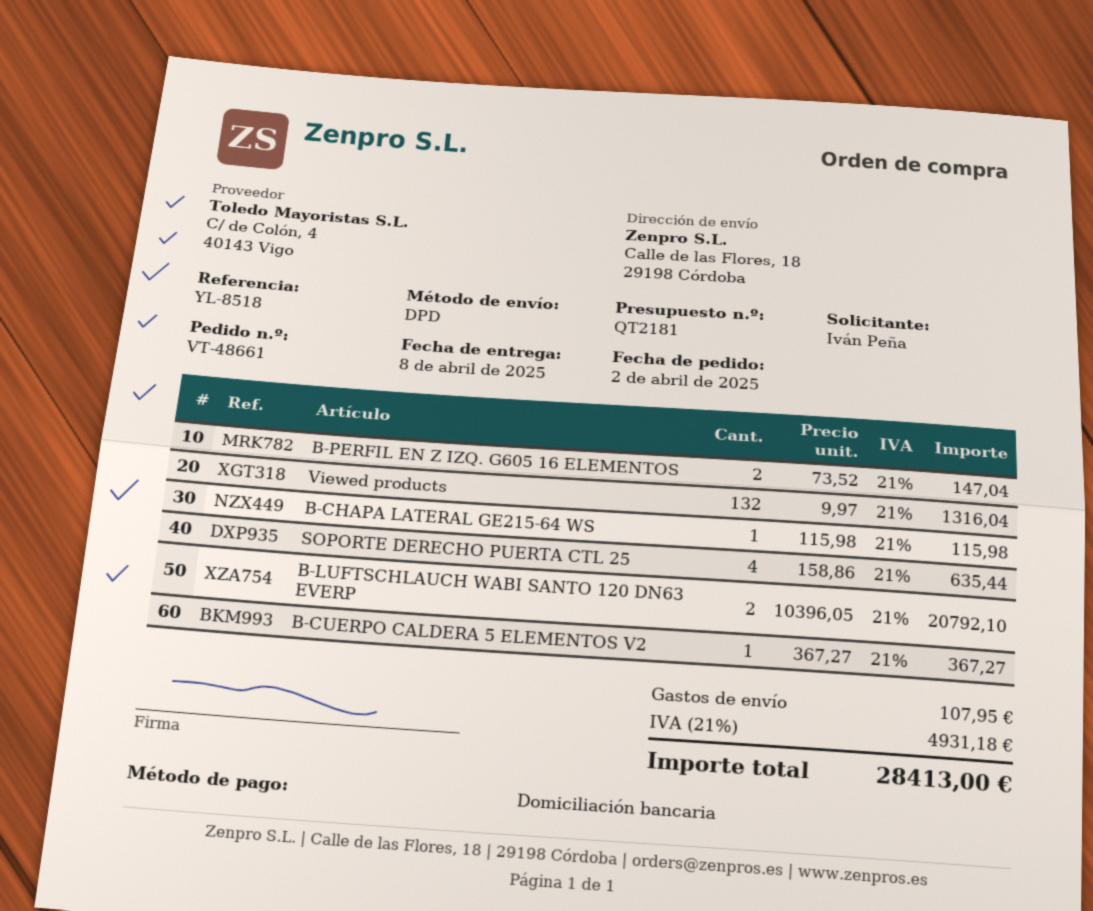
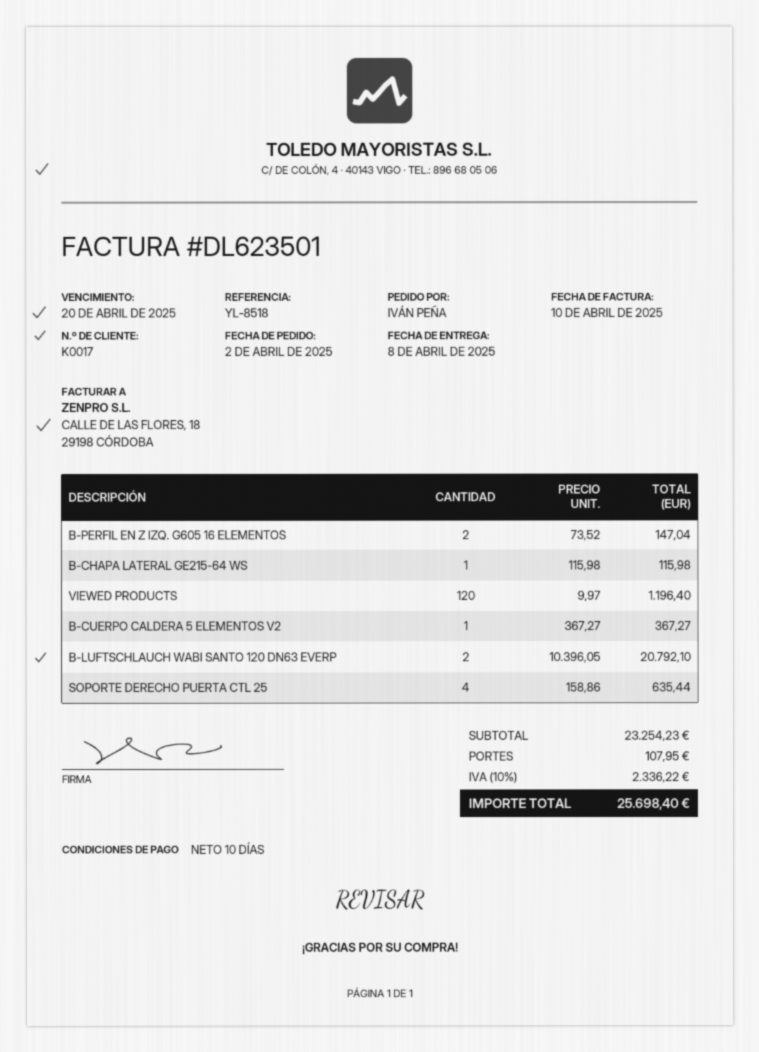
Viewed products: 132 x 9.97 = 1316.04 -> 120 x 9.97 = 1196.40
tax: 21% = 4931.18 -> 10% = 2336.22
total: 28413.00 -> 25698.40

